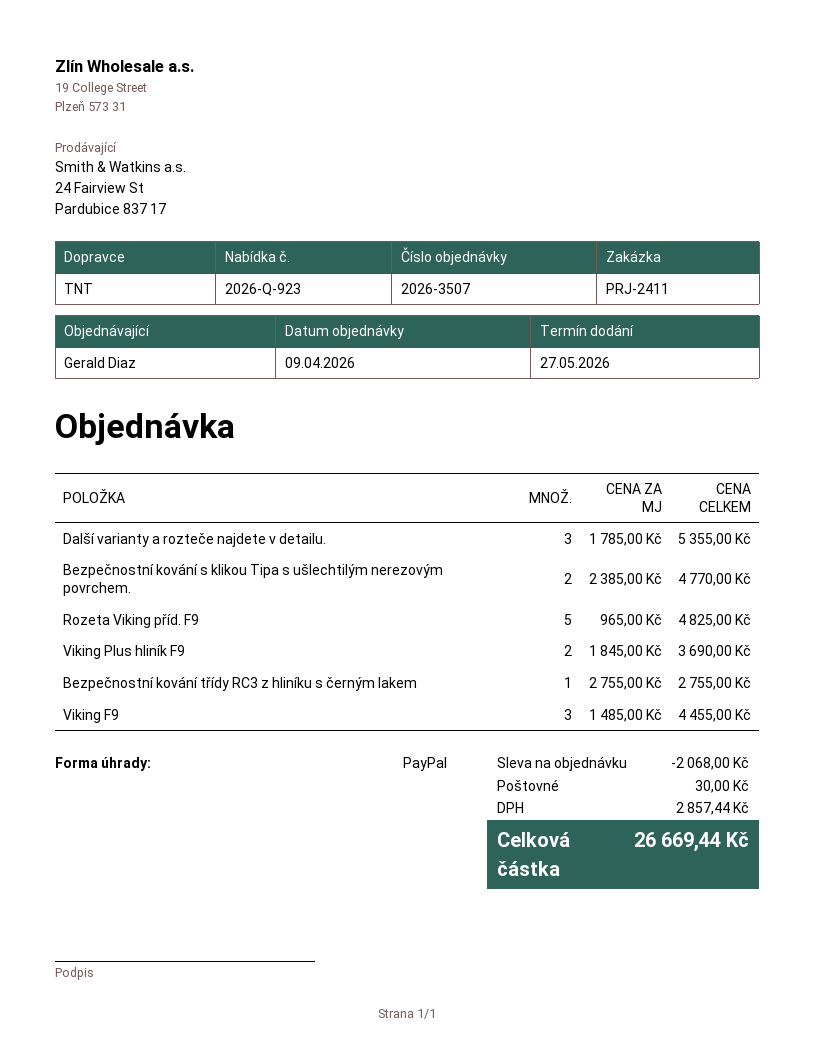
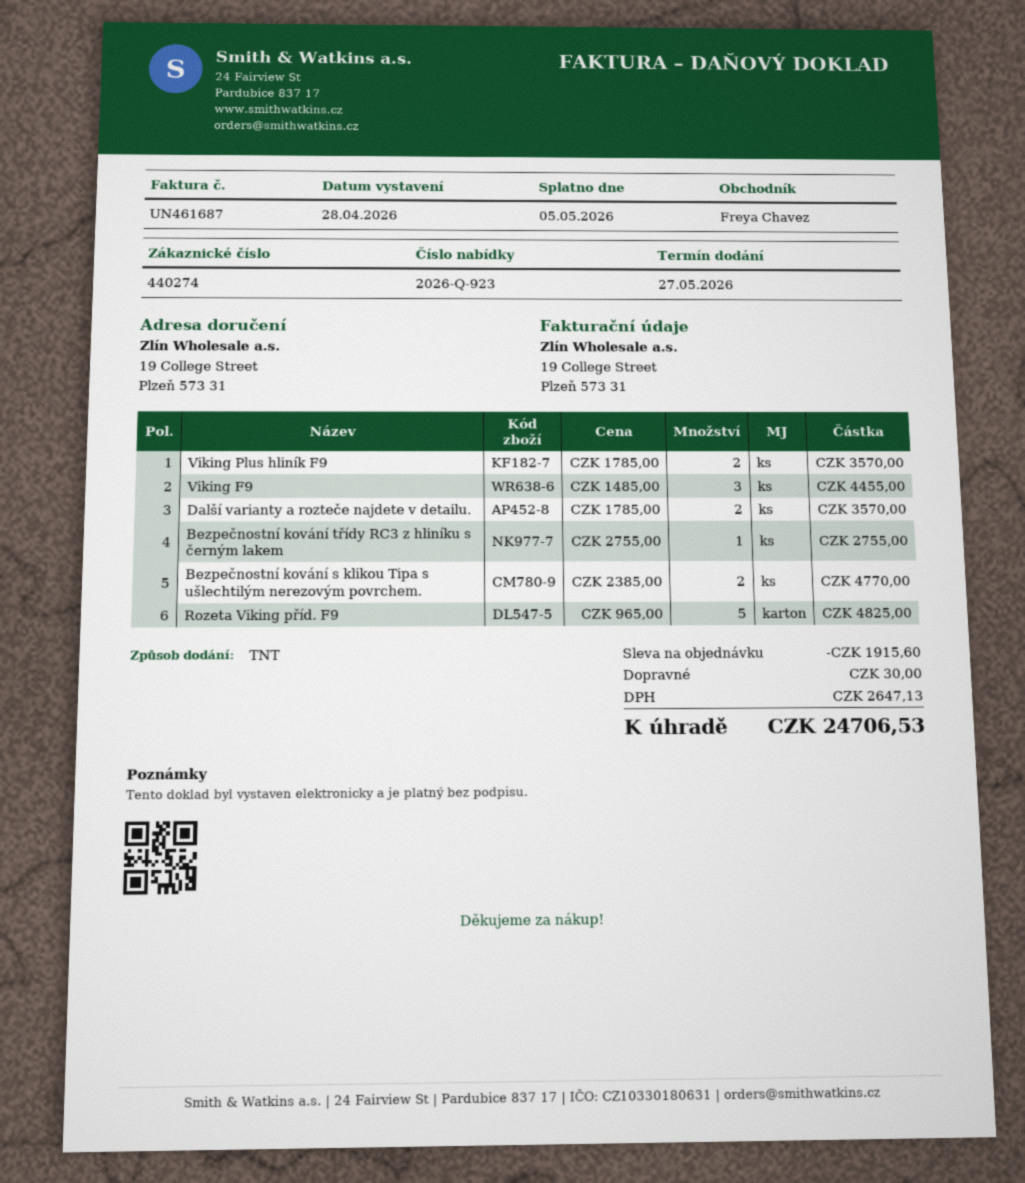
Další varianty a rozteče najdete v detailu.: 3 x 1785.00 = 5355.00 -> 2 x 1785.00 = 3570.00
Viking Plus hliník F9: 2 x 1845.00 = 3690.00 -> 2 x 1785.00 = 3570.00
discount: 2068.00 -> 1915.60
tax: 2857.44 -> 2647.13
total: 26669.44 -> 24706.53

